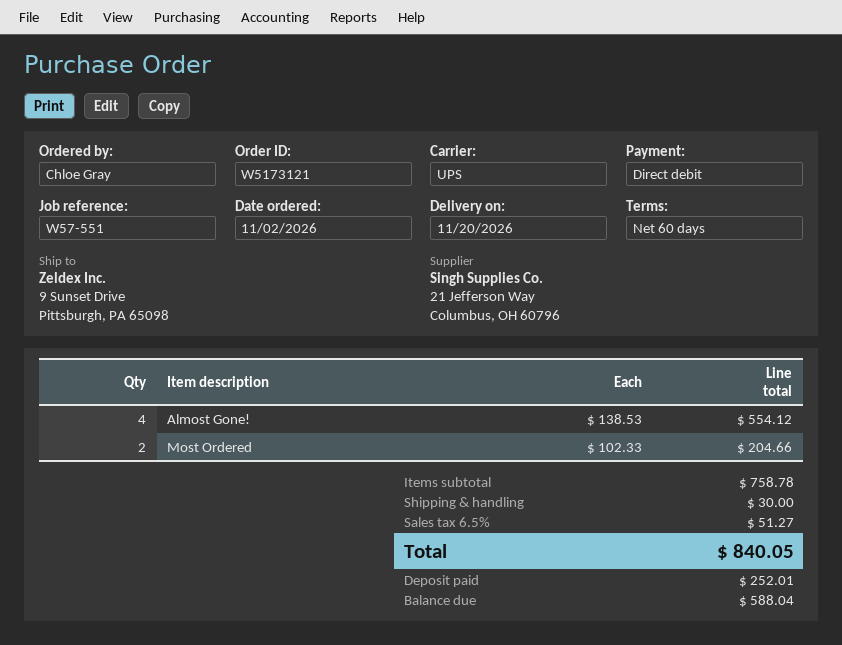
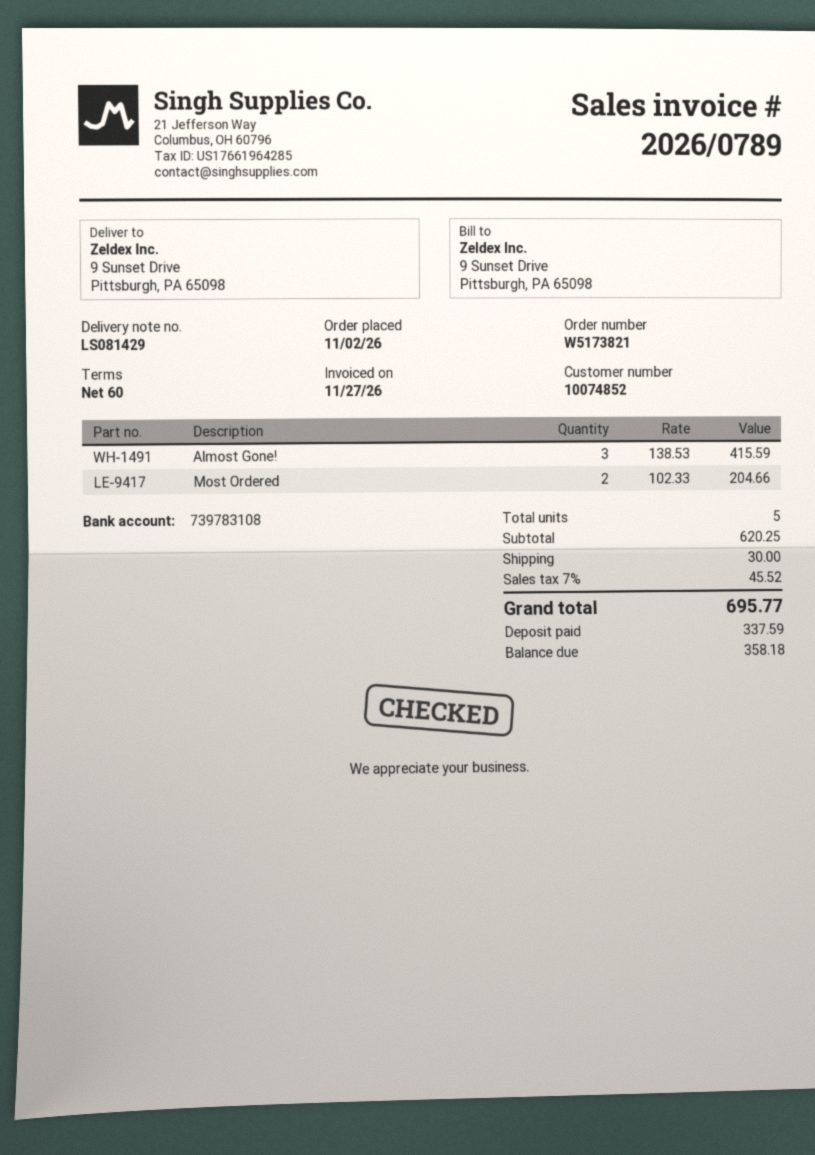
order number: W5173121 -> W5173821
Almost Gone!: 4 x 138.53 = 554.12 -> 3 x 138.53 = 415.59
subtotal: 758.78 -> 620.25
tax: 6.5% = 51.27 -> 7% = 45.52
total: 840.05 -> 695.77
deposit: 252.01 -> 337.59
balance: 588.04 -> 358.18

